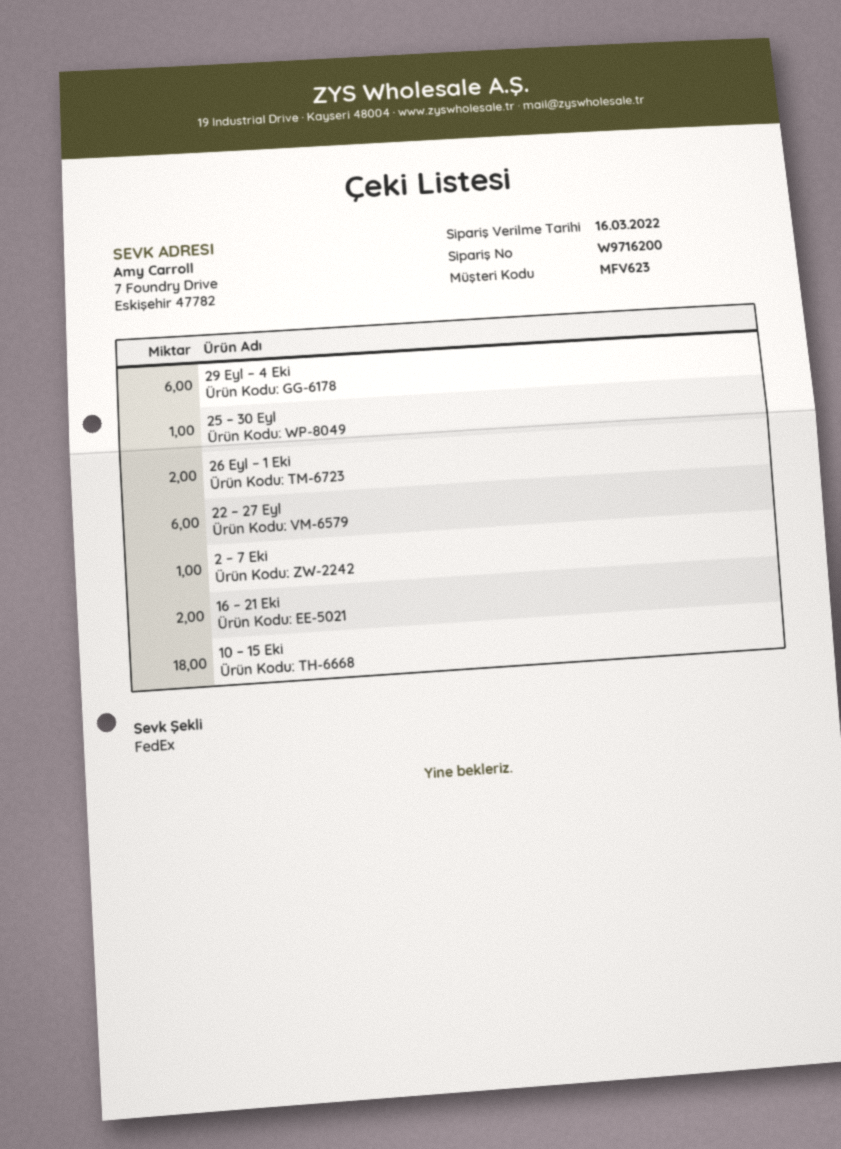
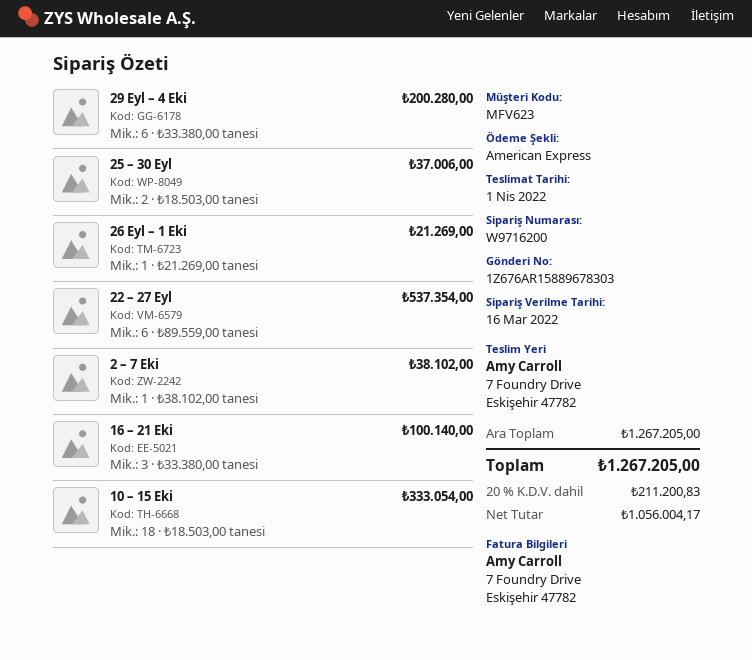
25 – 30 Eyl: 1 -> 2
26 Eyl – 1 Eki: 2 -> 1
16 – 21 Eki: 2 -> 3

